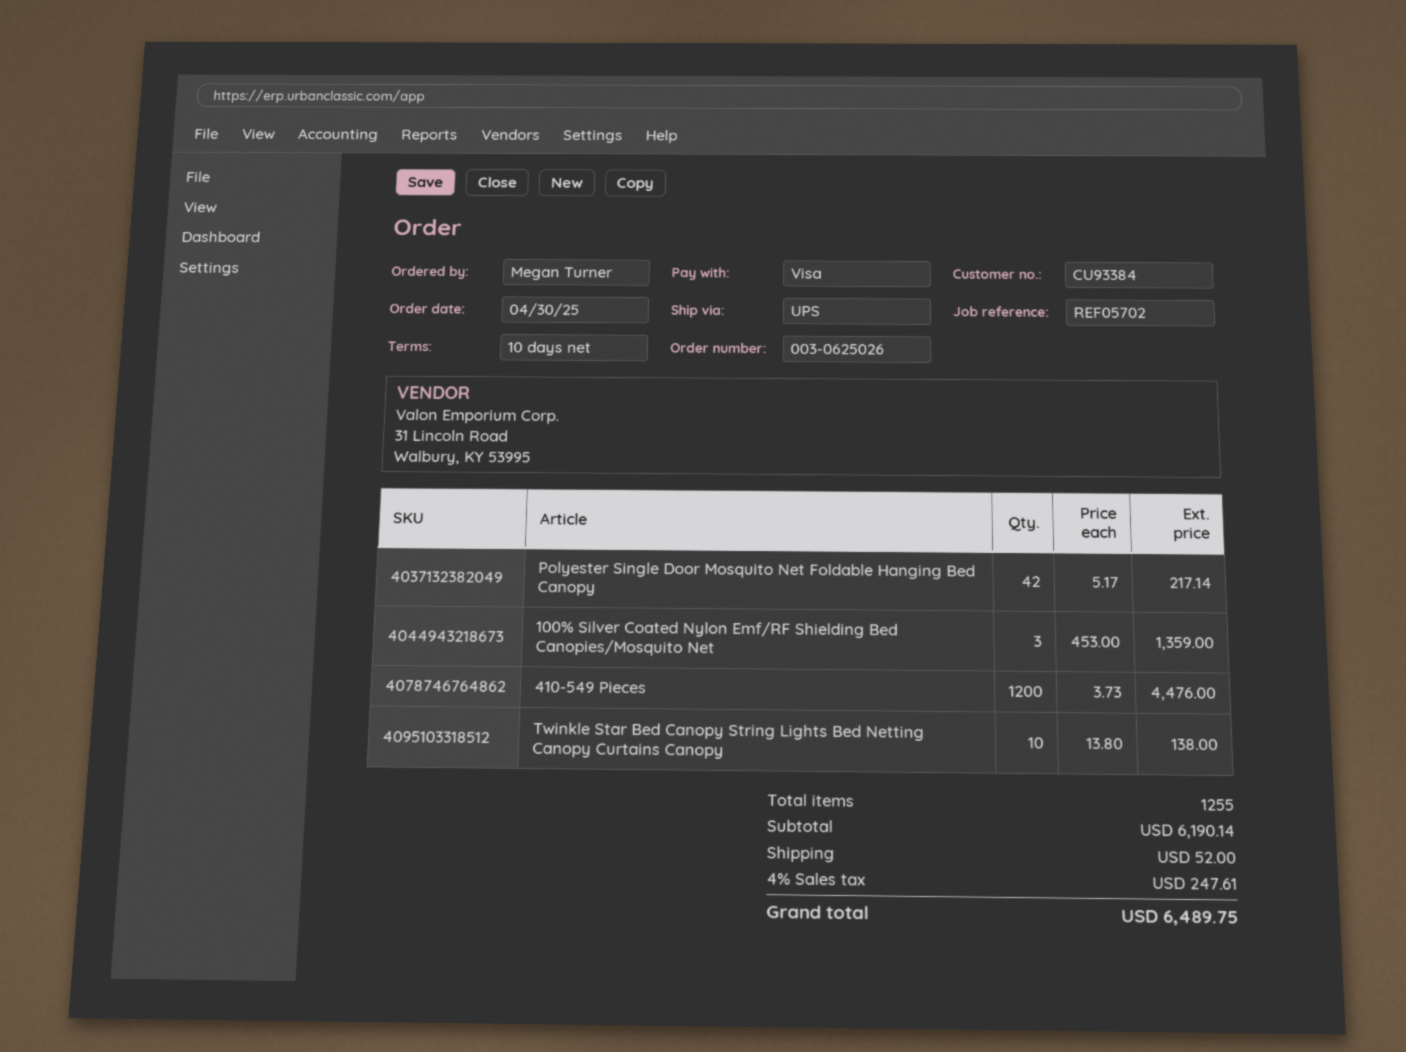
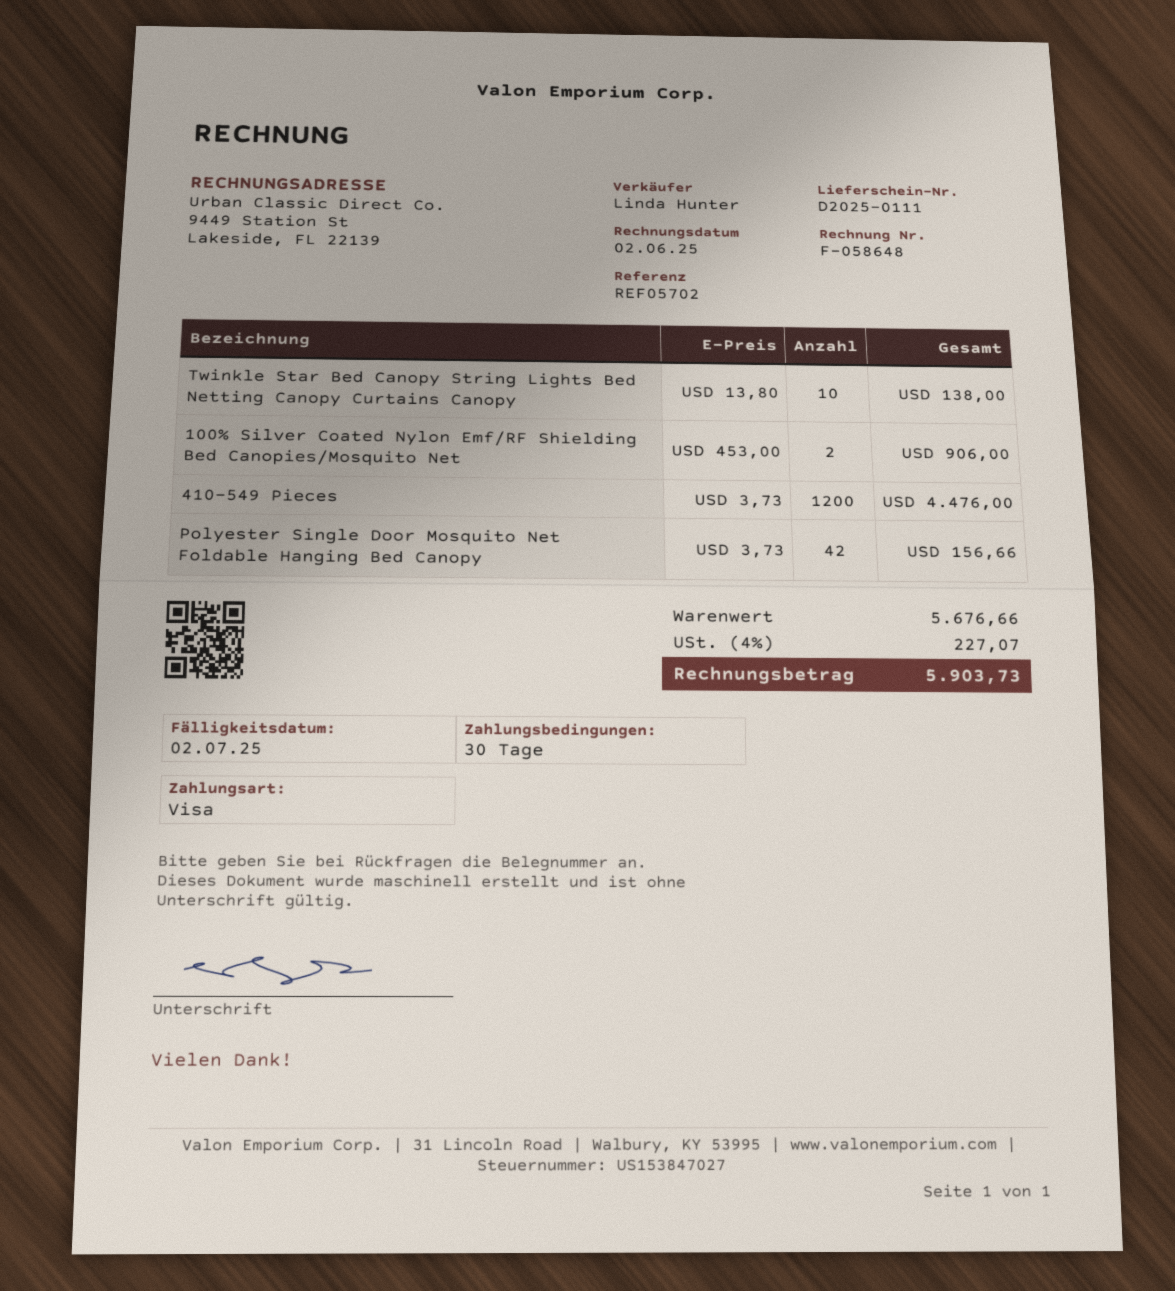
payment terms: 10 days -> 30 days
Polyester Single Door Mosquito Net Foldable Hanging Bed Canopy: 42 x 5.17 = 217.14 -> 42 x 3.73 = 156.66
100% Silver Coated Nylon Emf/RF Shielding Bed Canopies/Mosquito Net: 3 x 453.00 = 1359.00 -> 2 x 453.00 = 906.00
subtotal: 6190.14 -> 5676.66
shipping: 52.00 -> none
tax: 4% = 247.61 -> 4% = 227.07
total: 6489.75 -> 5903.73

